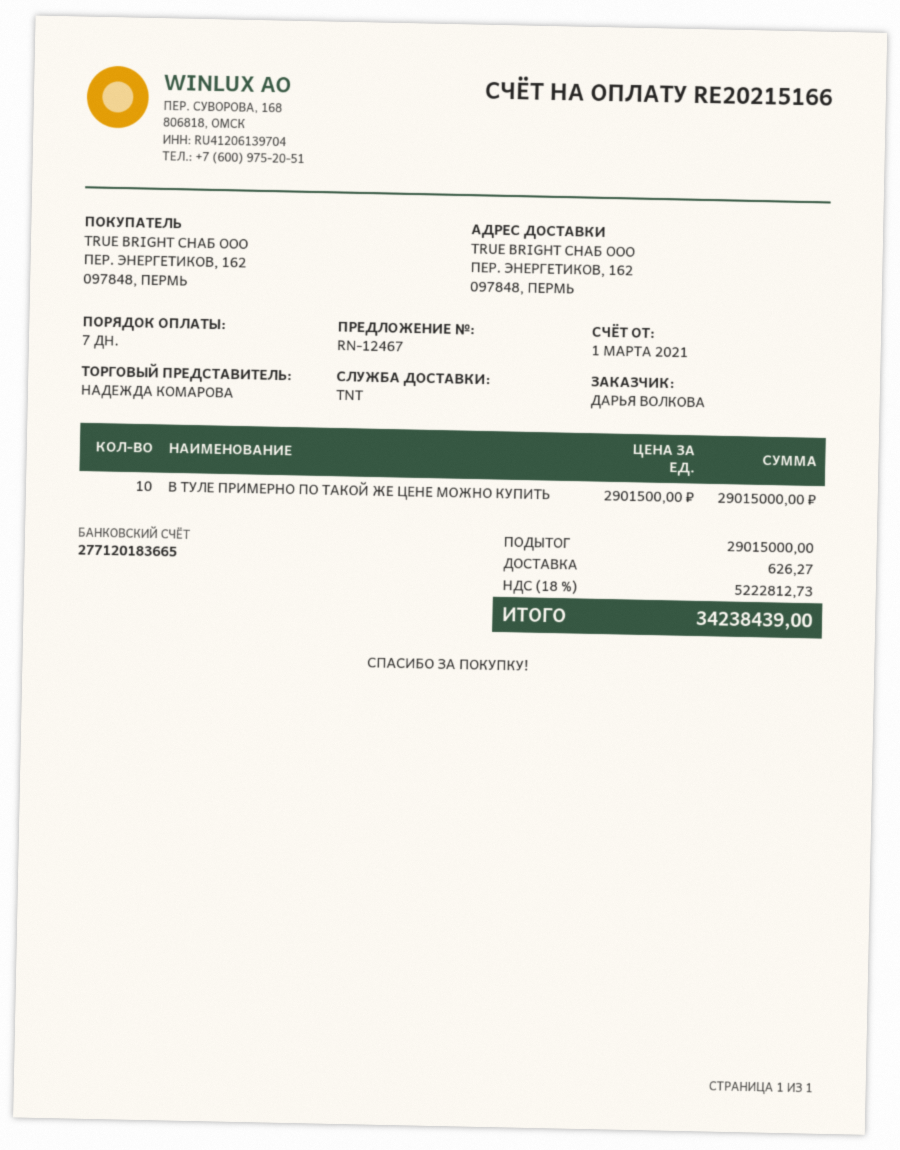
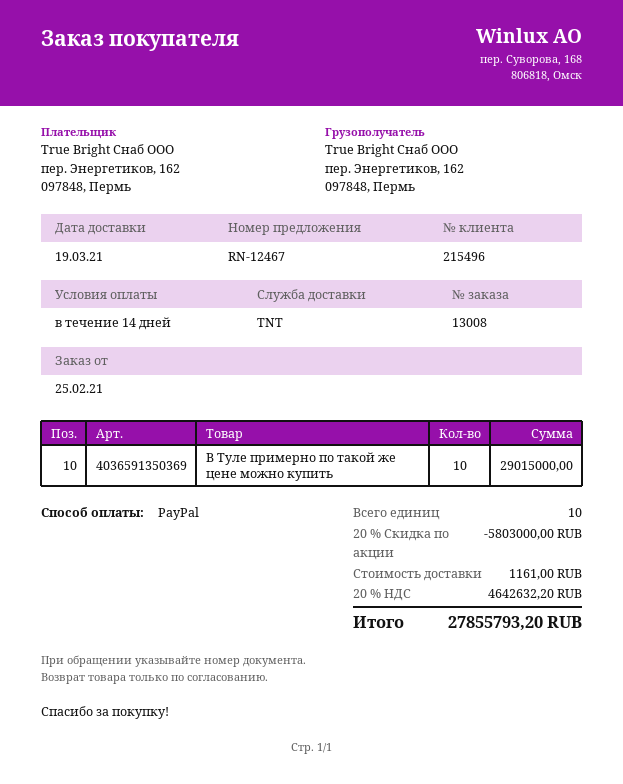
payment terms: 7 days -> 14 days
discount: none -> 20% = 5803000.00
shipping: 626.27 -> 1161.00
tax: 18% = 5222812.73 -> 20% = 4642632.20
total: 34238439.00 -> 27855793.20

